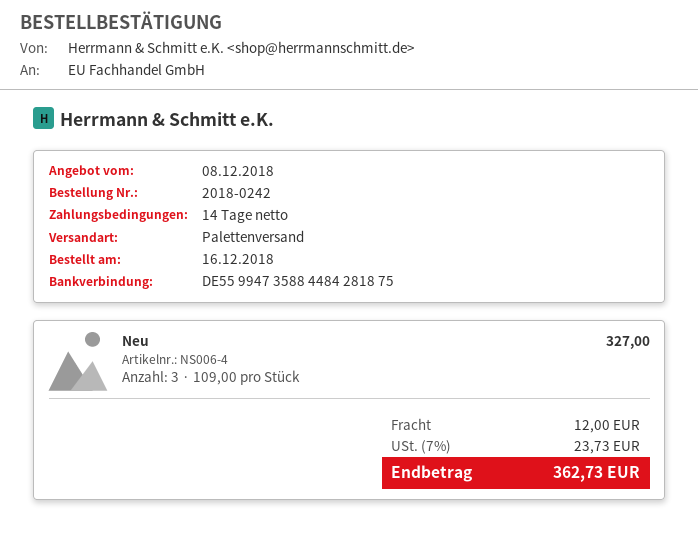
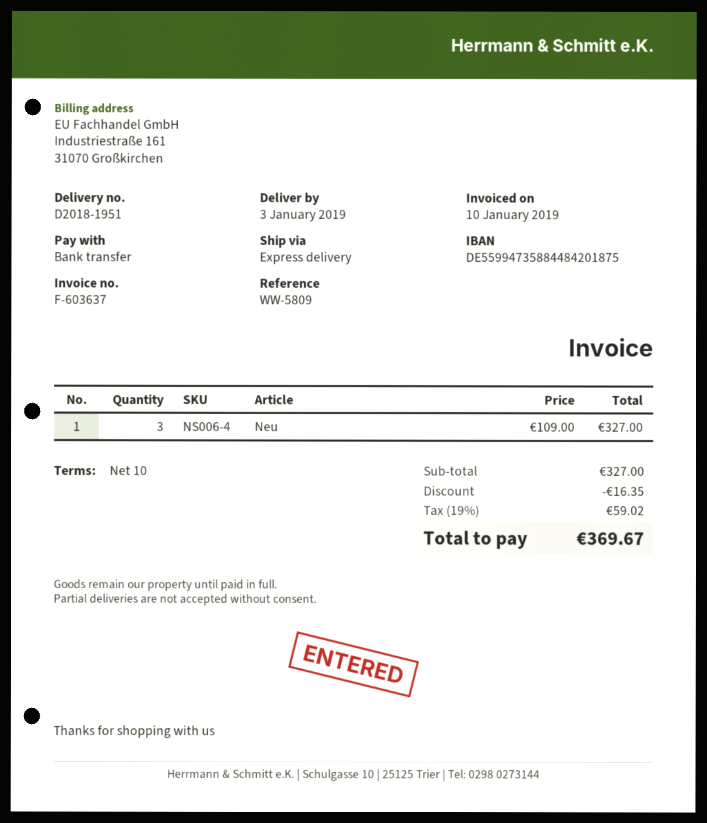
payment terms: 14 days -> 10 days
bank account: DE55994735884484281875 -> DE55994735884484201875
shipping method: pallet freight -> express
discount: none -> 16.35
shipping: 12.00 -> none
tax: 7% = 23.73 -> 19% = 59.02
total: 362.73 -> 369.67

